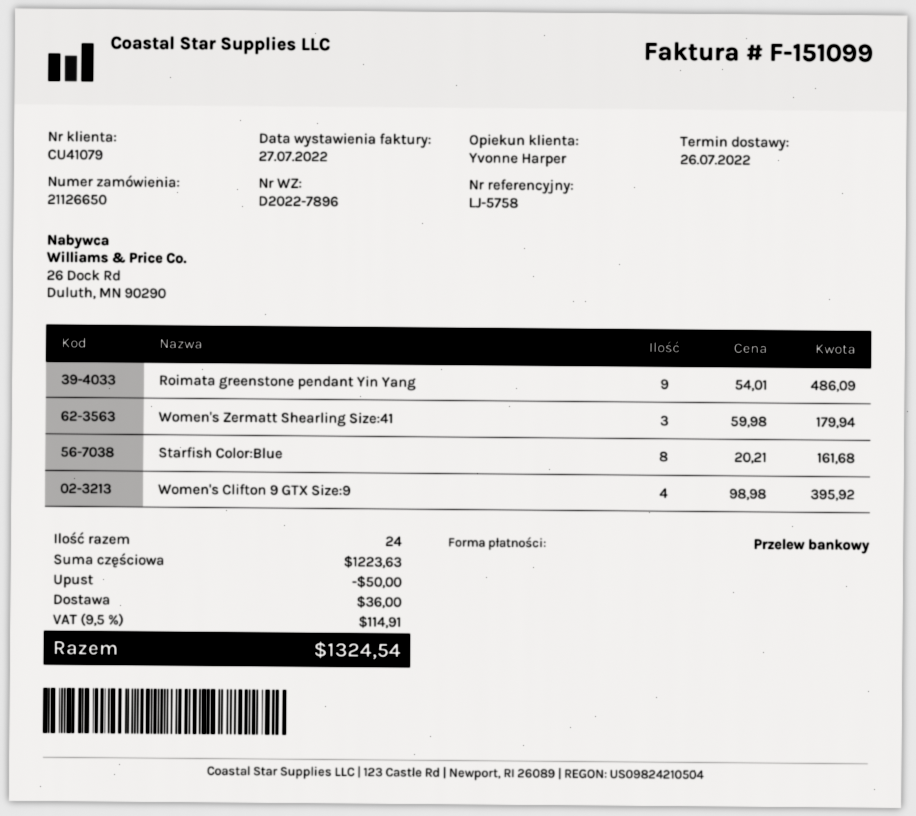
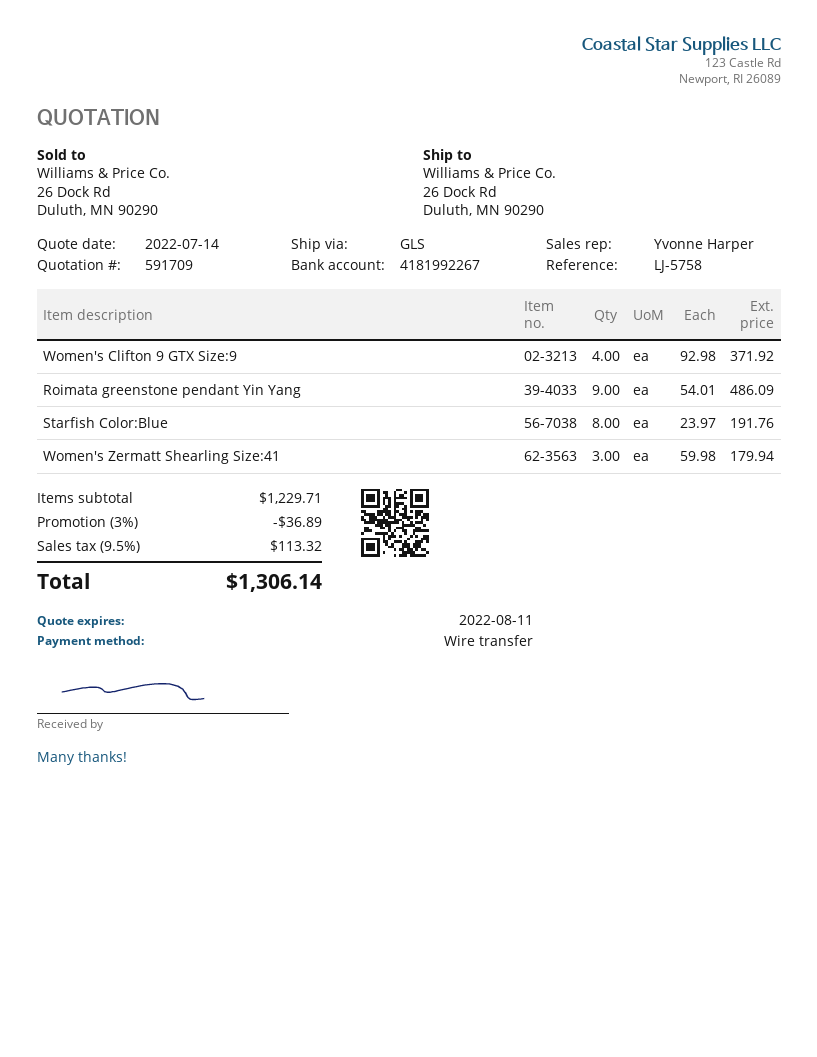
Starfish Color:Blue: 8 x 20.21 = 161.68 -> 8 x 23.97 = 191.76
Women's Clifton 9 GTX Size:9: 4 x 98.98 = 395.92 -> 4 x 92.98 = 371.92
subtotal: 1223.63 -> 1229.71
discount: 50.00 -> 36.89
shipping: 36.00 -> none
tax: 9.5% = 114.91 -> 9.5% = 113.32
total: 1324.54 -> 1306.14

